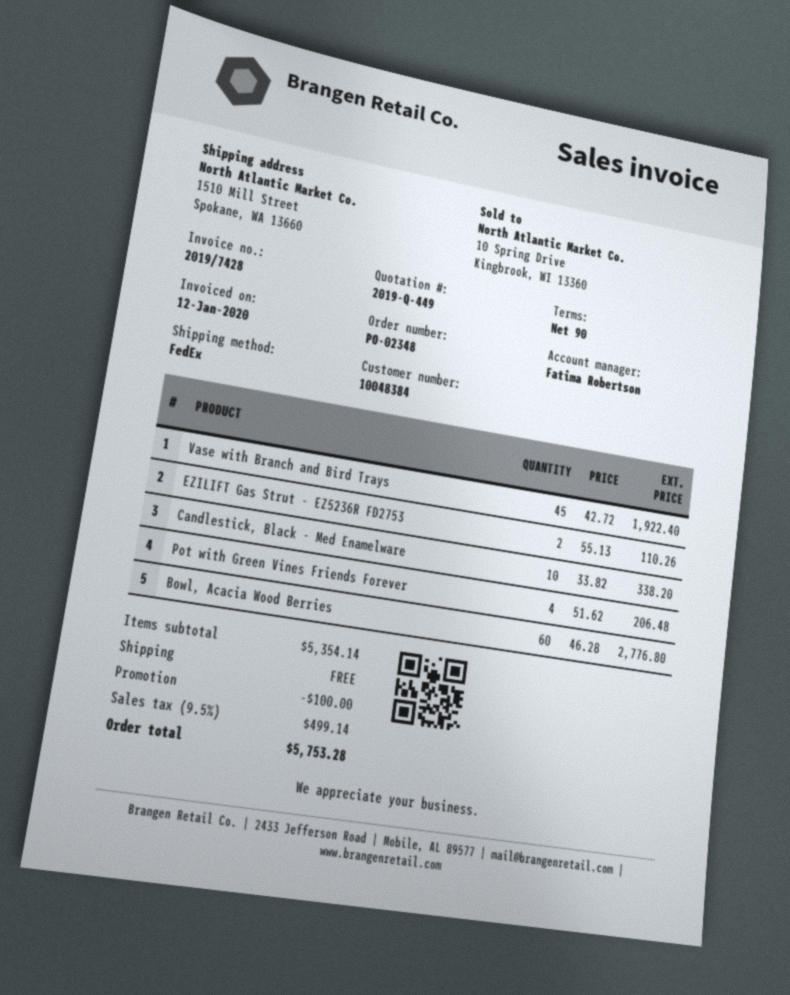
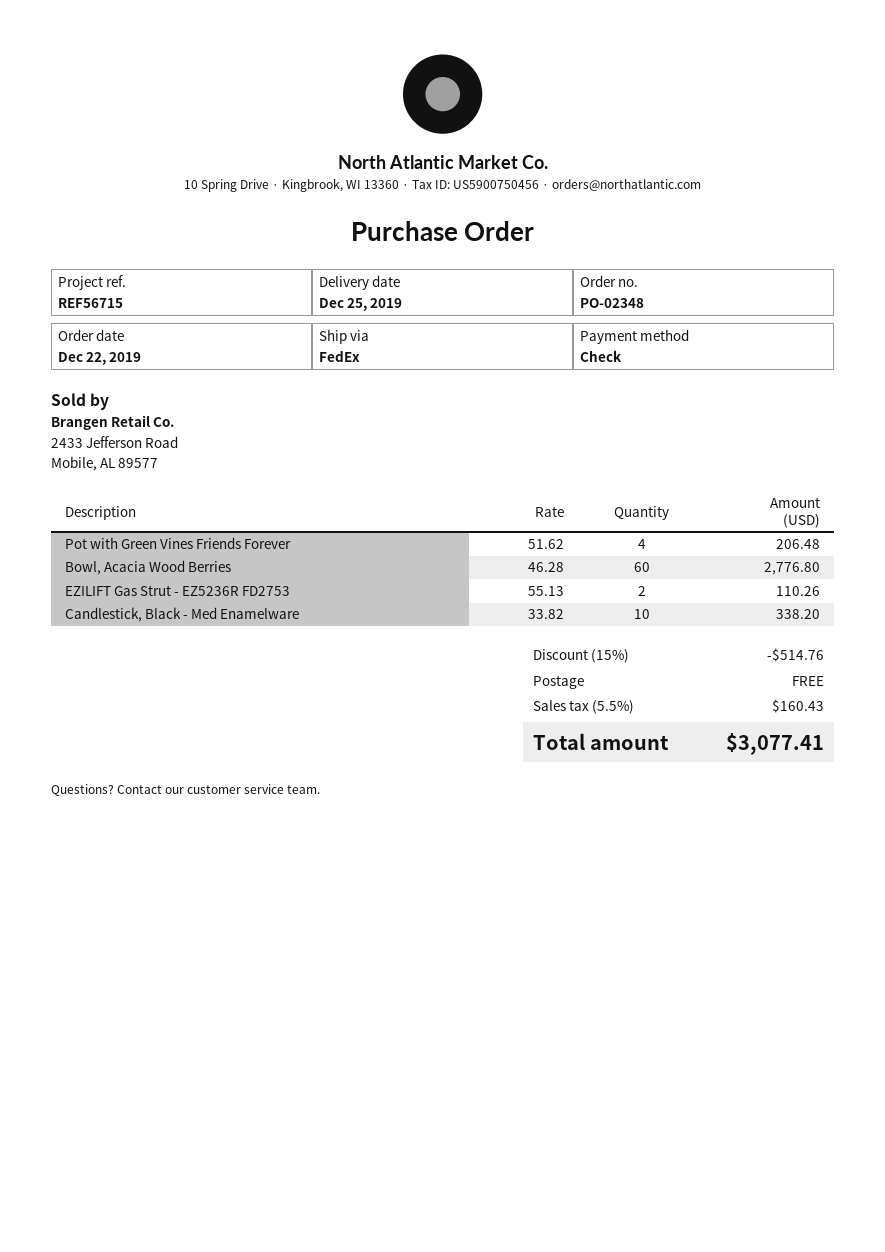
Vase with Branch and Bird Trays: 45 x 42.72 = 1922.40 -> none
discount: 100.00 -> 514.76
tax: 9.5% = 499.14 -> 5.5% = 160.43
total: 5753.28 -> 3077.41

